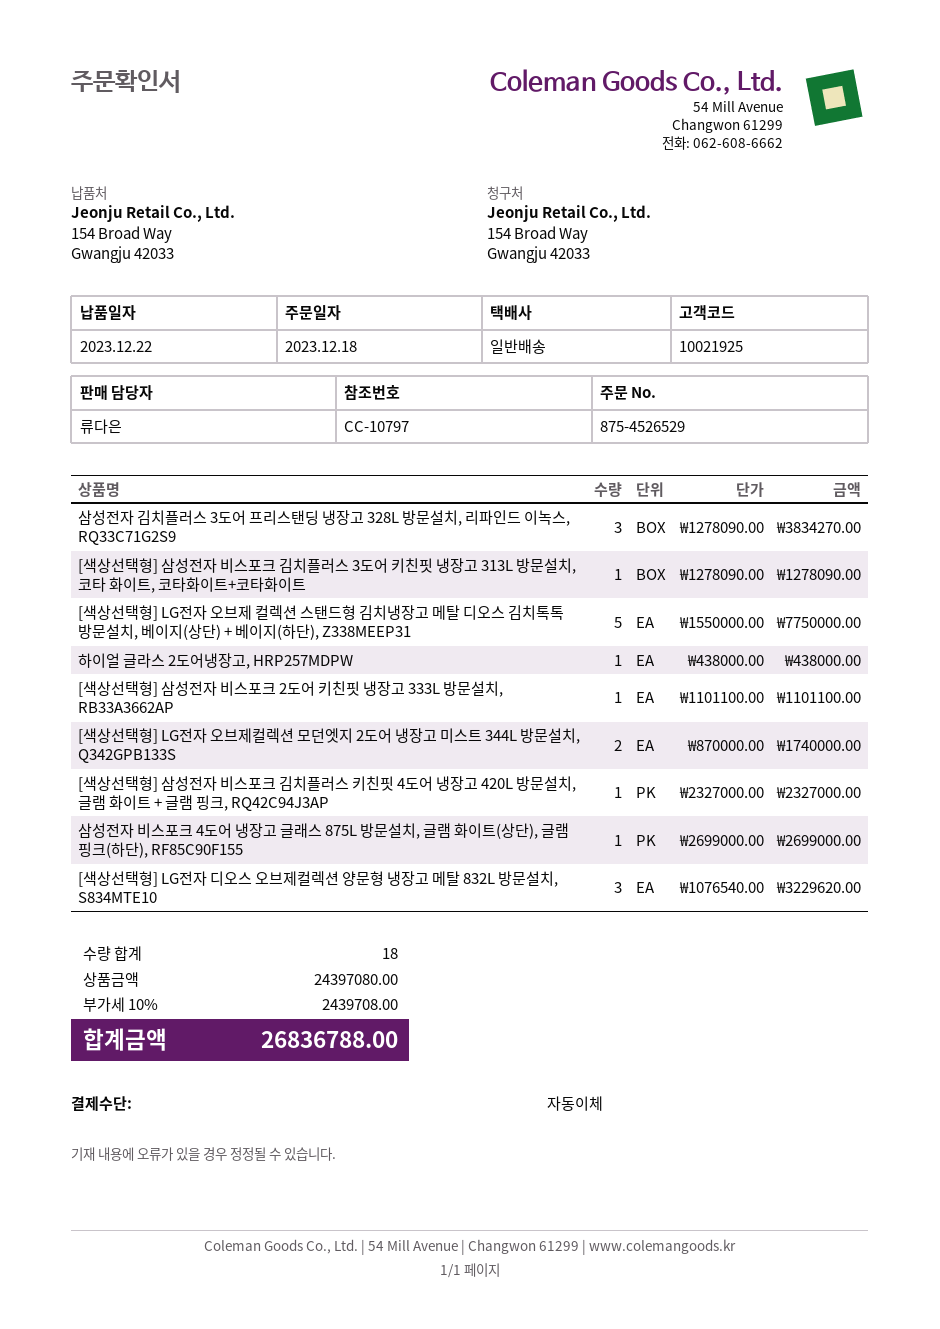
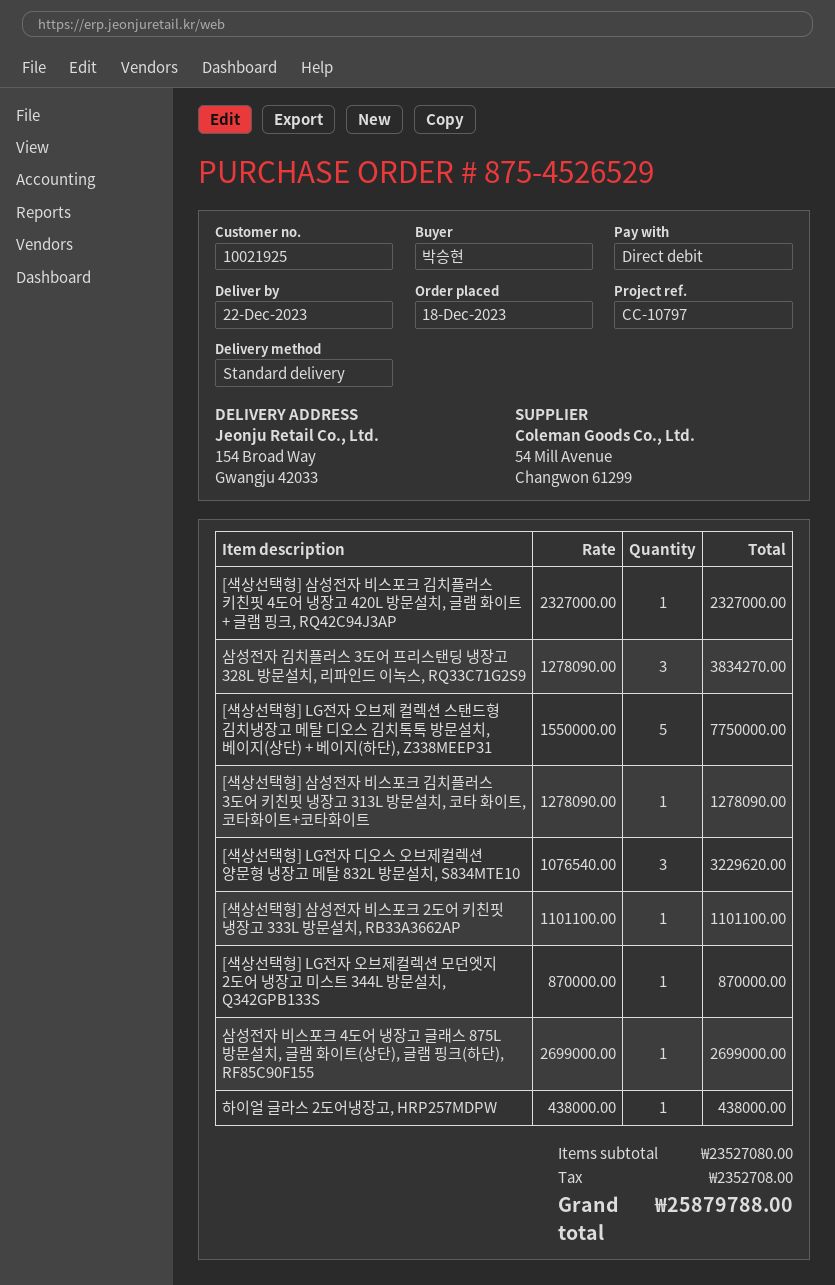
[색상선택형] LG전자 오브제컬렉션 모던엣지 2도어 냉장고 미스트 344L 방문설치, Q342GPB133S: 2 x 870000.00 = 1740000.00 -> 1 x 870000.00 = 870000.00
subtotal: 24397080.00 -> 23527080.00
tax: 2439708.00 -> 2352708.00
total: 26836788.00 -> 25879788.00

